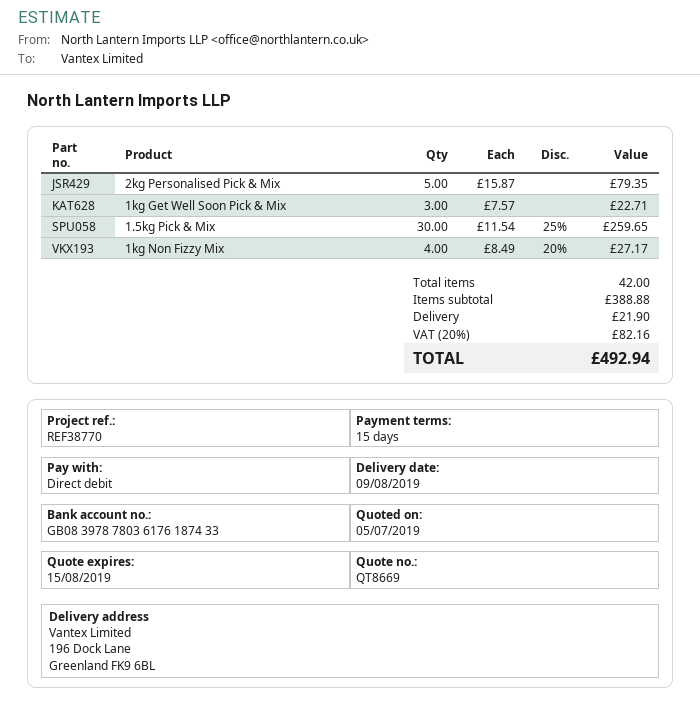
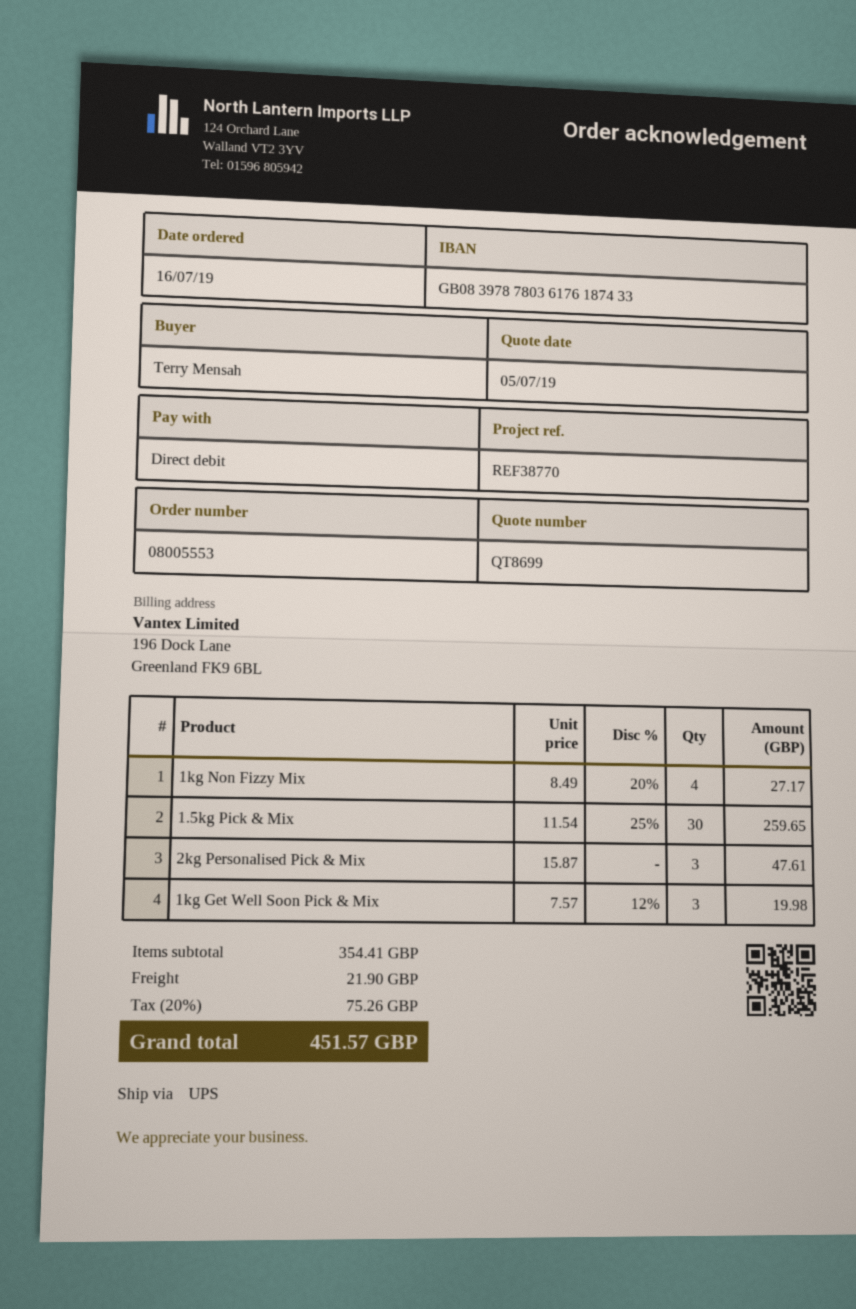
quote number: QT8669 -> QT8699
2kg Personalised Pick & Mix: 5 x 15.87 = 79.35 -> 3 x 15.87 = 47.61
1kg Get Well Soon Pick & Mix: 3 x 7.57 = 22.71 -> 3 x 7.57 - 12% = 19.98
subtotal: 388.88 -> 354.41
tax: 20% = 82.16 -> 20% = 75.26
total: 492.94 -> 451.57

